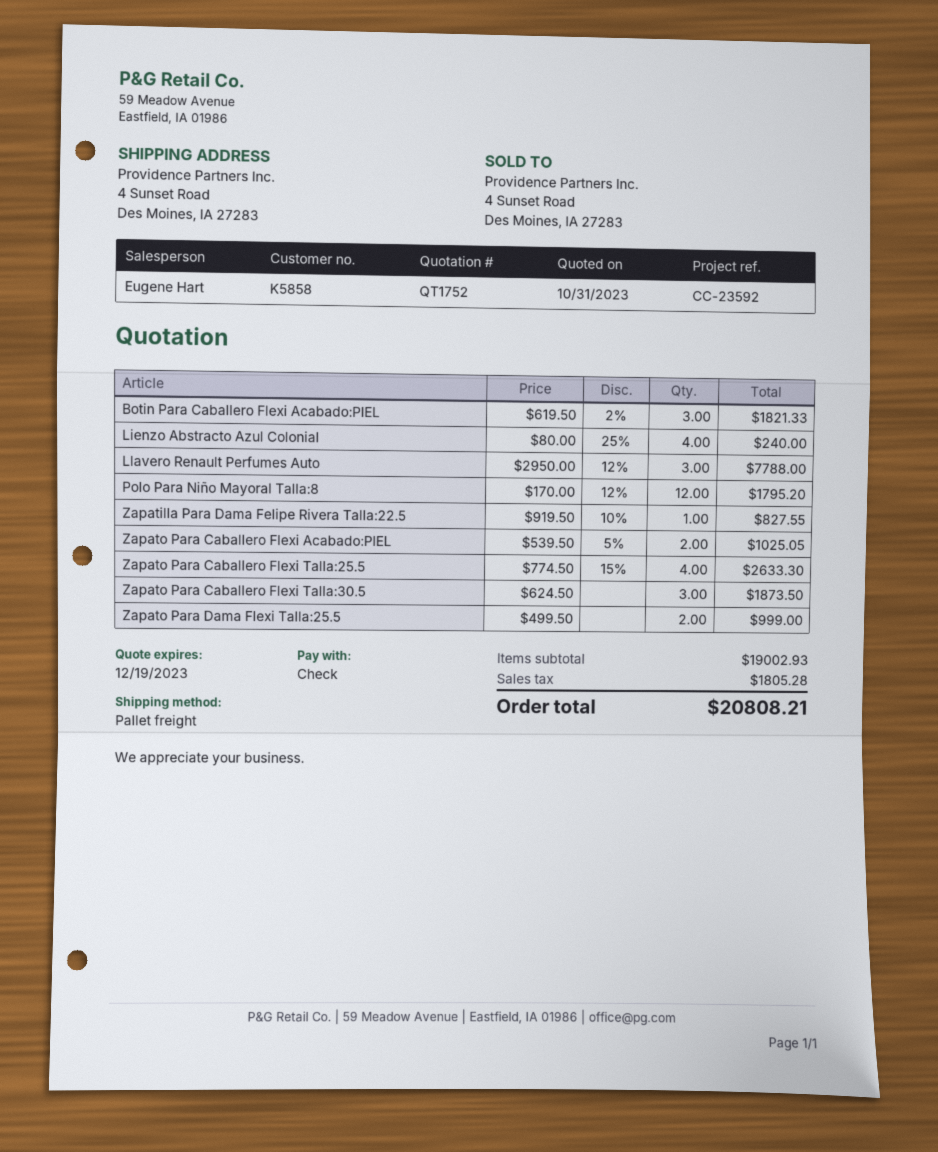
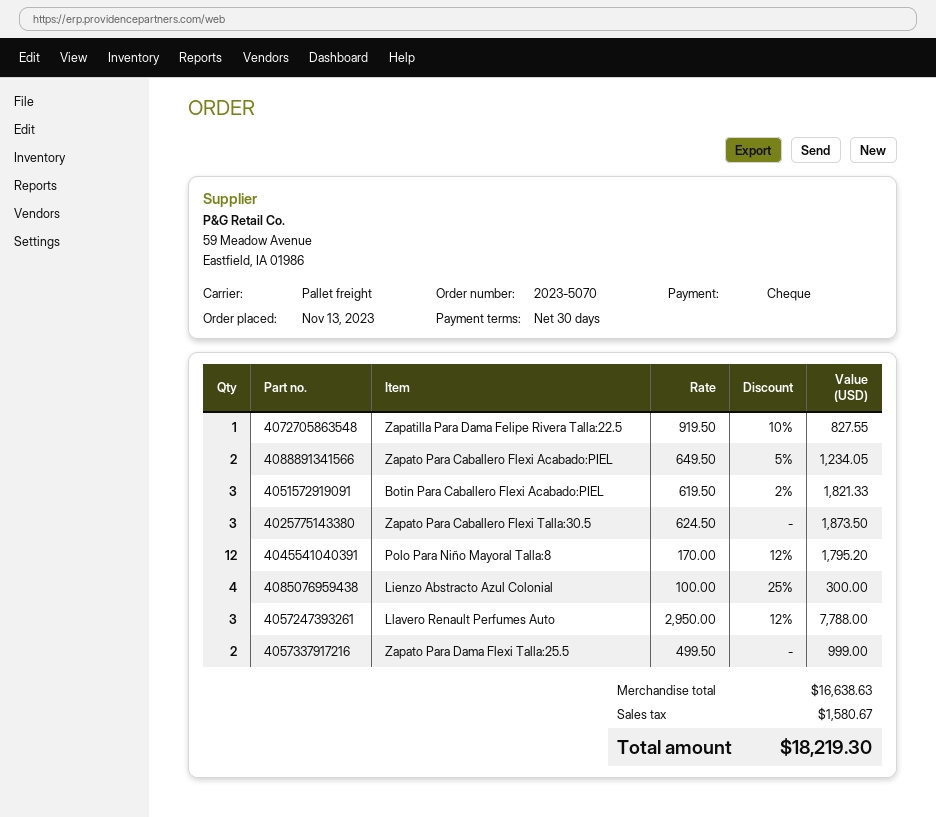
Lienzo Abstracto Azul Colonial: 4 x 80.00 - 25% = 240.00 -> 4 x 100.00 - 25% = 300.00
Zapato Para Caballero Flexi Acabado:PIEL: 2 x 539.50 - 5% = 1025.05 -> 2 x 649.50 - 5% = 1234.05
Zapato Para Caballero Flexi Talla:25.5: 4 x 774.50 - 15% = 2633.30 -> none
subtotal: 19002.93 -> 16638.63
tax: 1805.28 -> 1580.67
total: 20808.21 -> 18219.30

